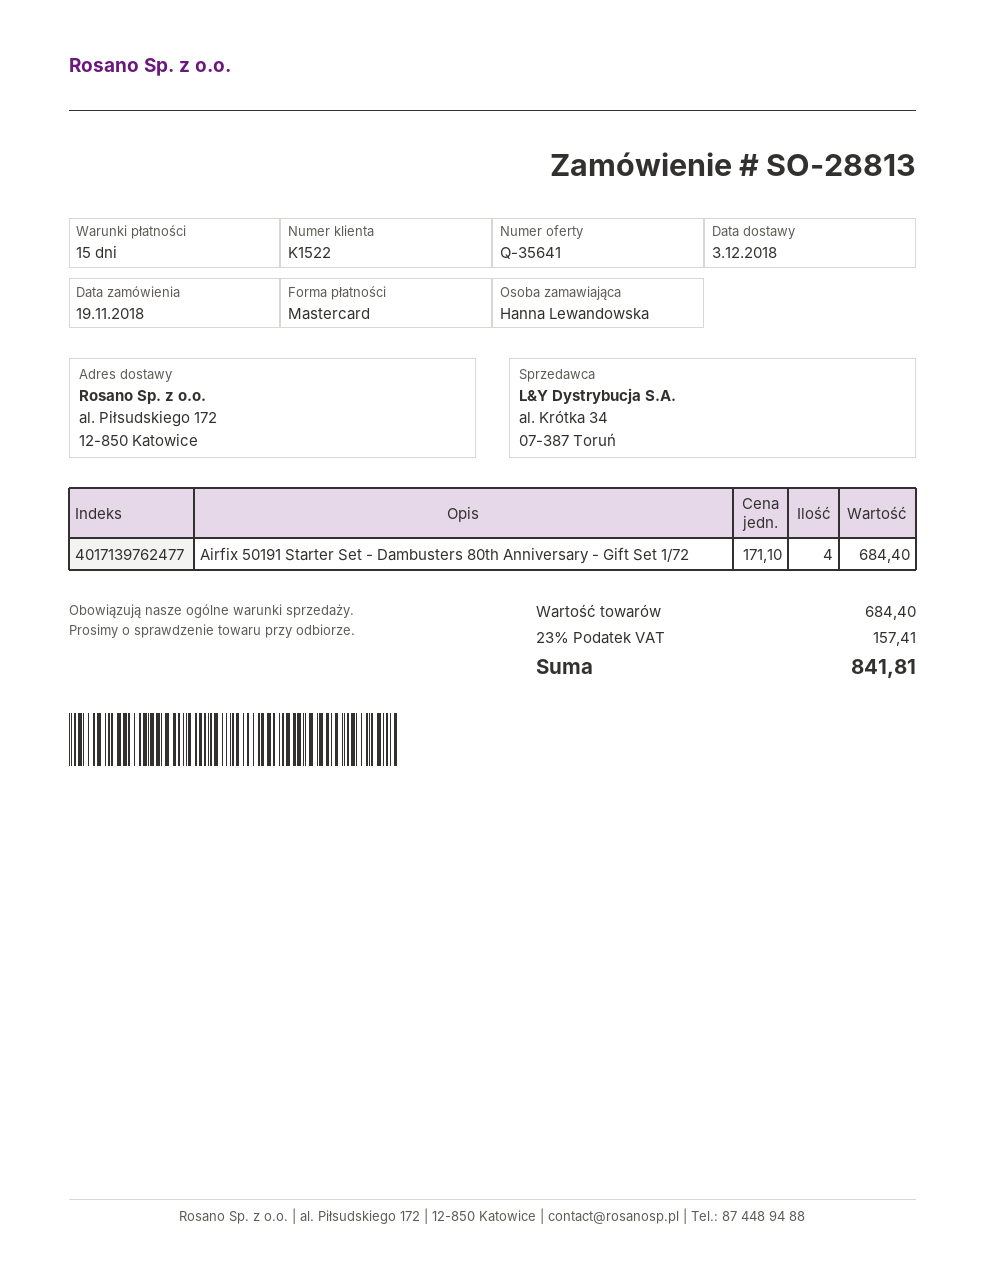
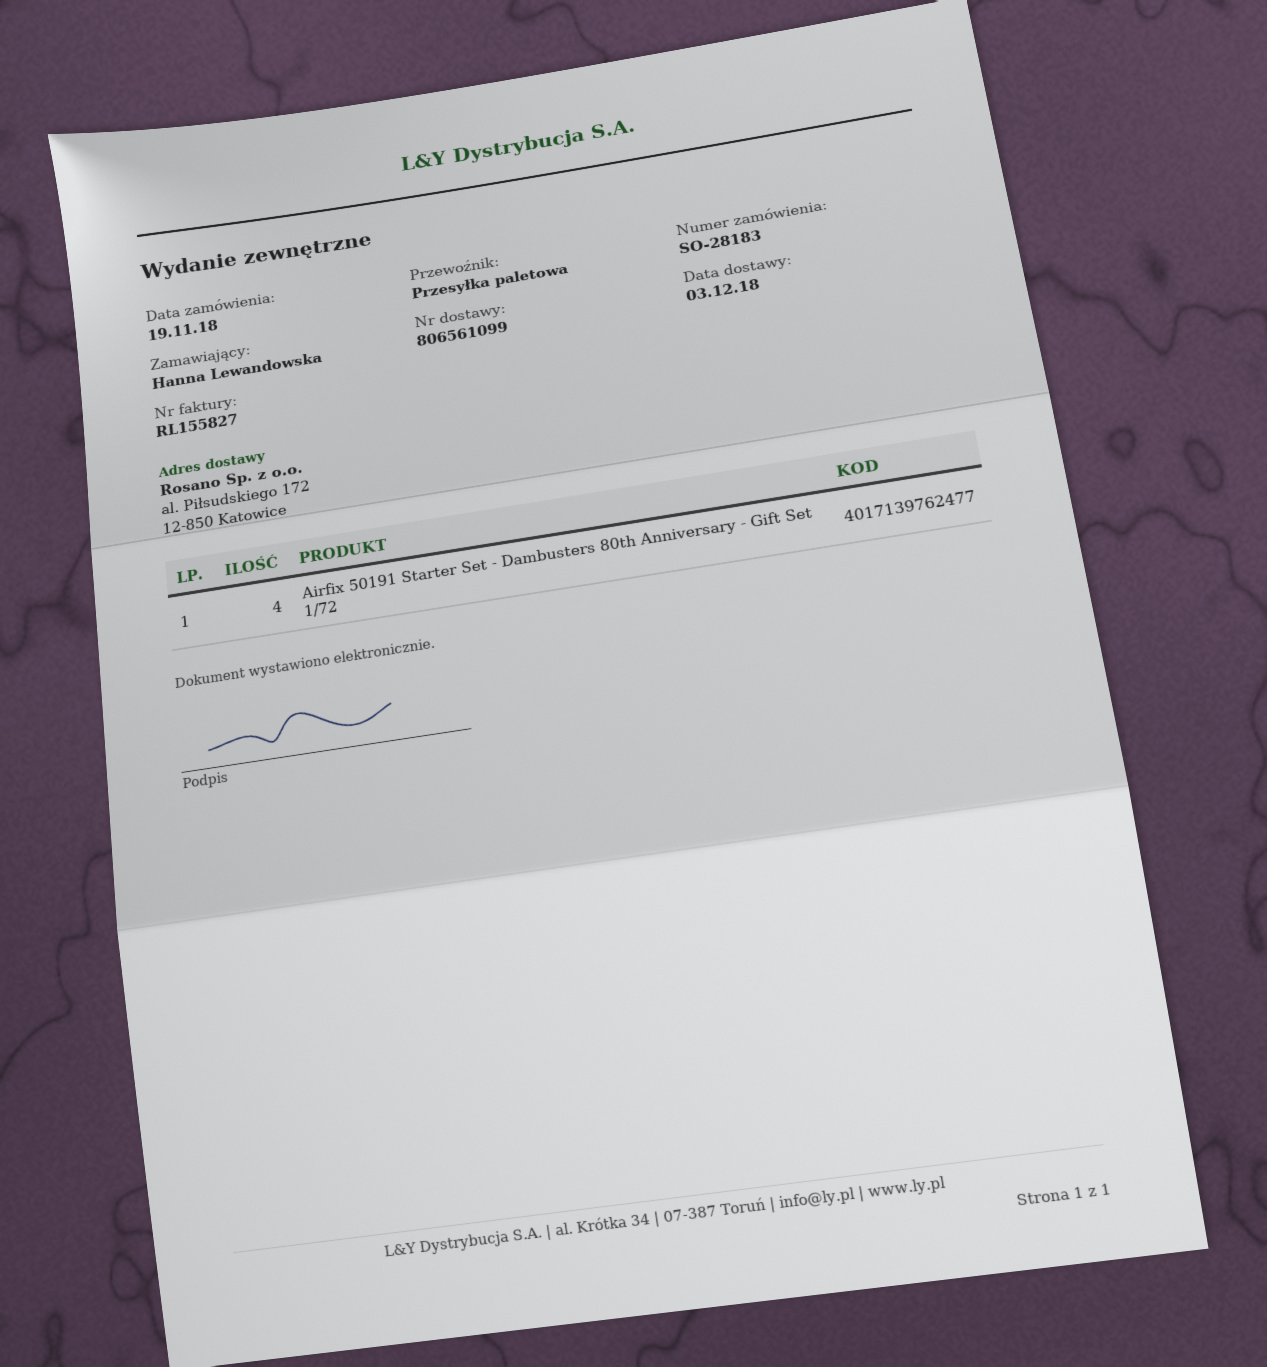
order number: SO-28813 -> SO-28183

